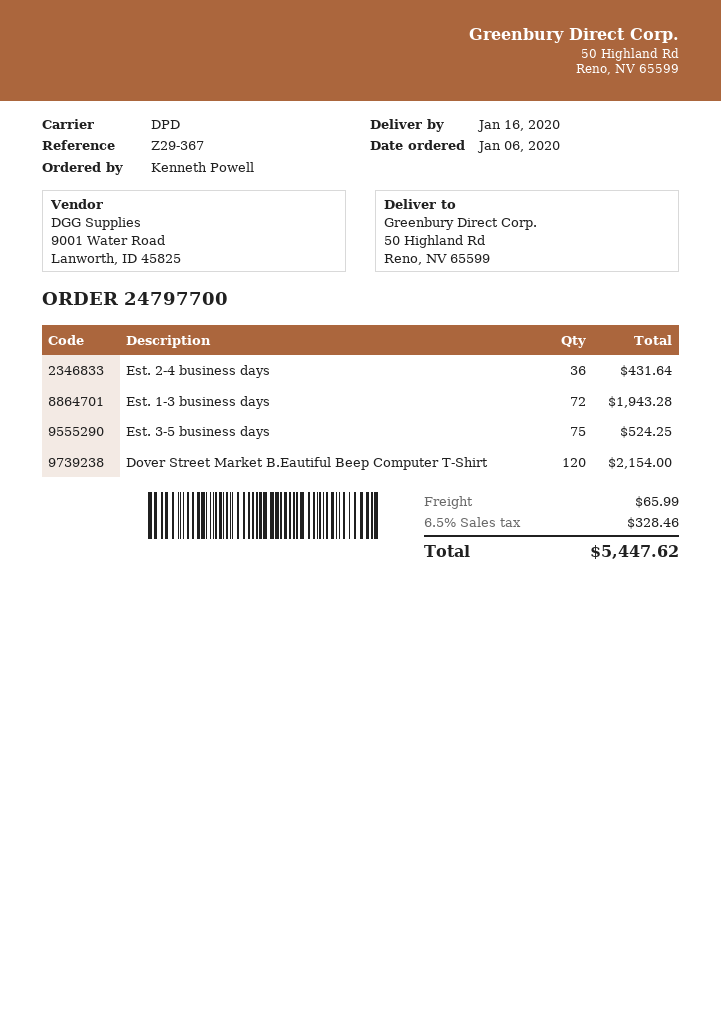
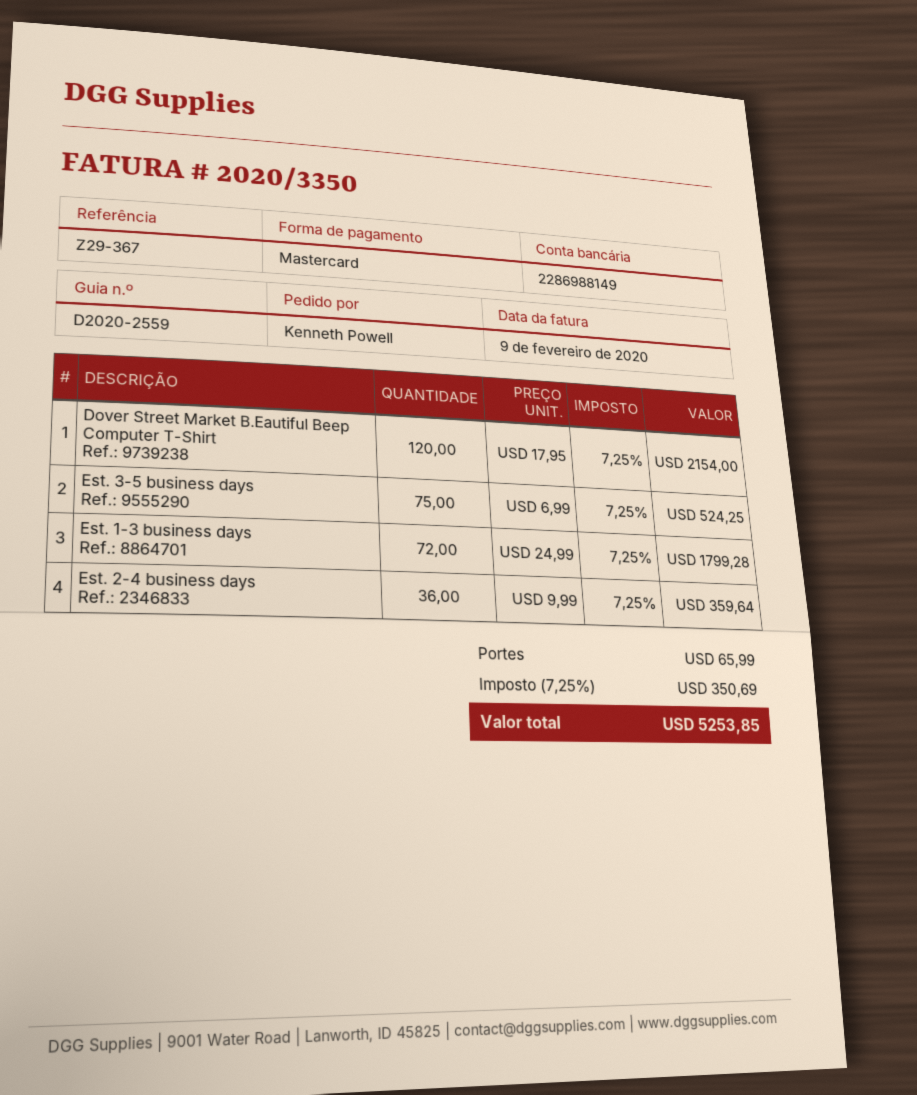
Est. 2-4 business days: 36 for 431.64 -> 36 for 359.64
Est. 1-3 business days: 72 for 1943.28 -> 72 for 1799.28
tax: 6.5% = 328.46 -> 7.25% = 350.69
total: 5447.62 -> 5253.85

